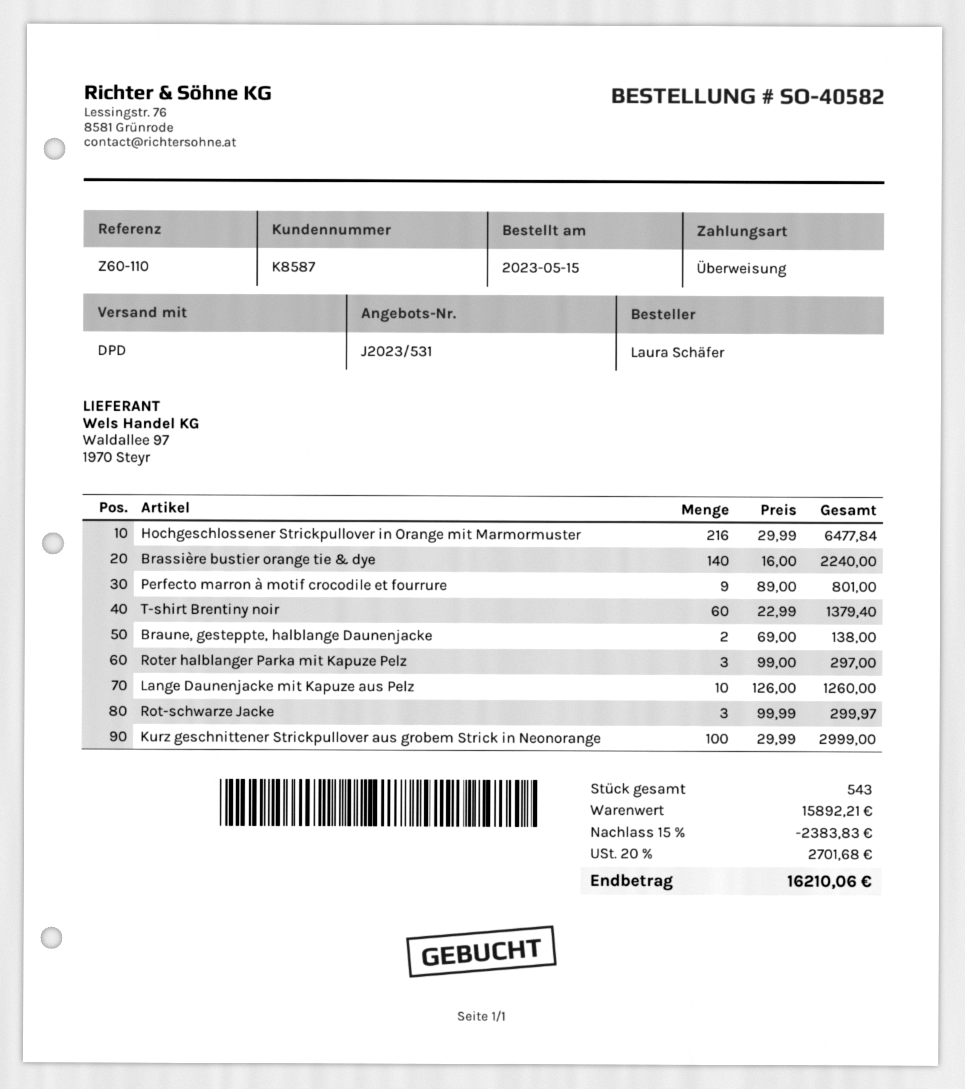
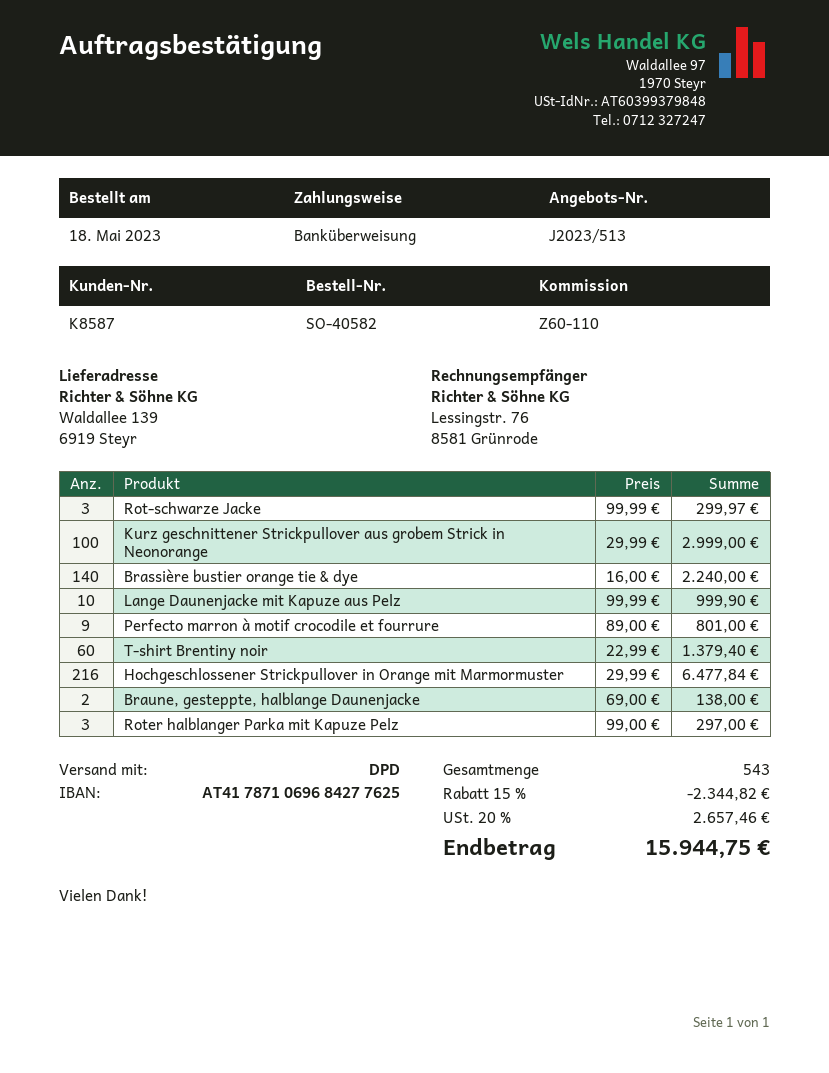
quote number: J2023/531 -> J2023/513
order date: 2023-05-15 -> 2023-05-18
Lange Daunenjacke mit Kapuze aus Pelz: 10 x 126.00 = 1260.00 -> 10 x 99.99 = 999.90
discount: 15% = 2383.83 -> 15% = 2344.82
tax: 20% = 2701.68 -> 20% = 2657.46
total: 16210.06 -> 15944.75

